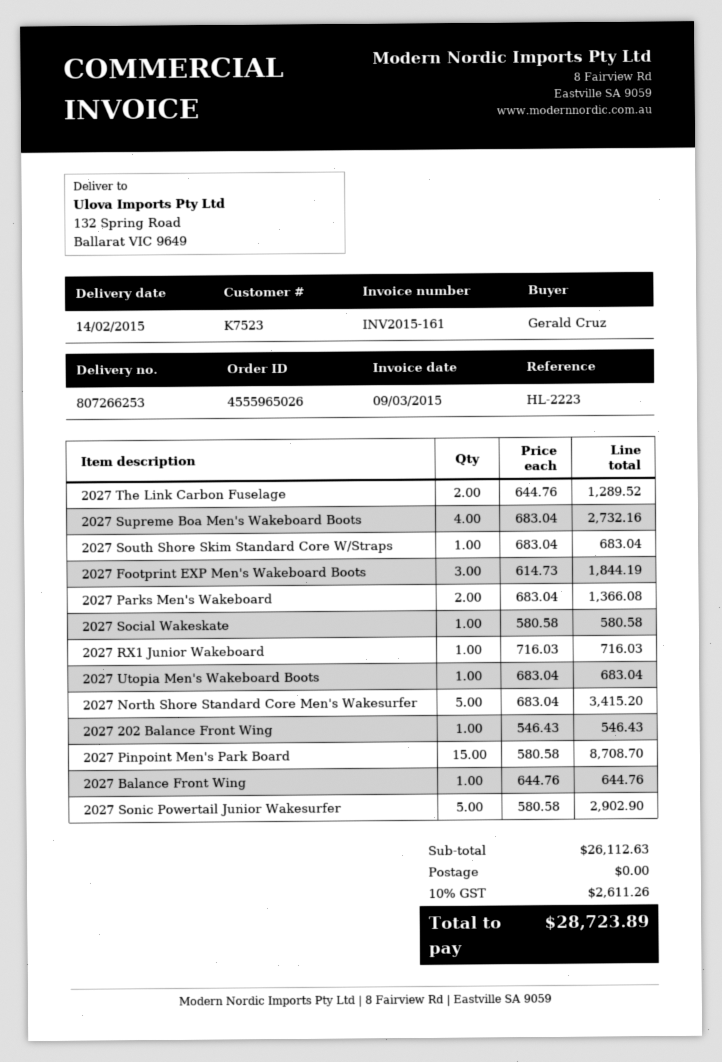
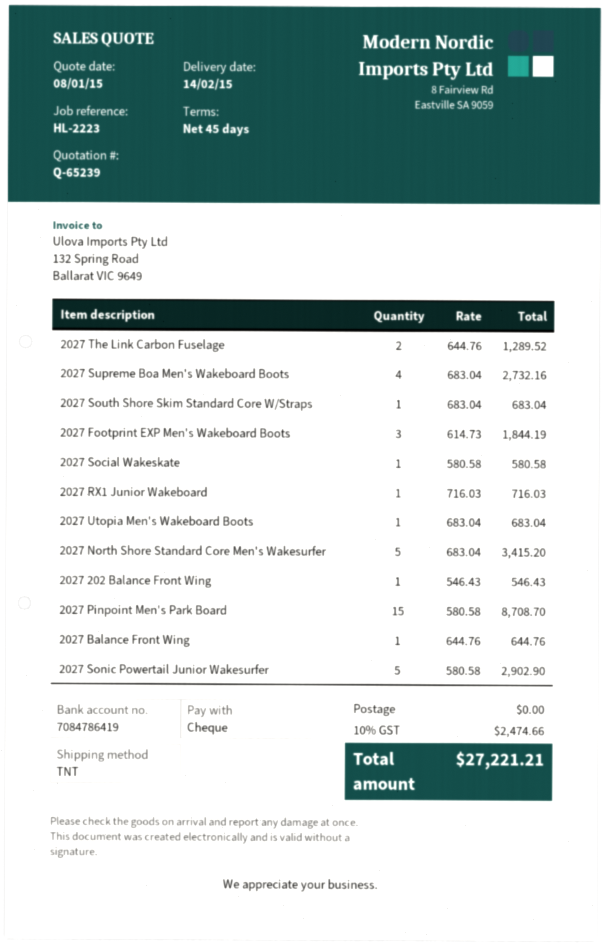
2027 Parks Men's Wakeboard: 2 x 683.04 = 1366.08 -> none
tax: 10% = 2611.26 -> 10% = 2474.66
total: 28723.89 -> 27221.21

